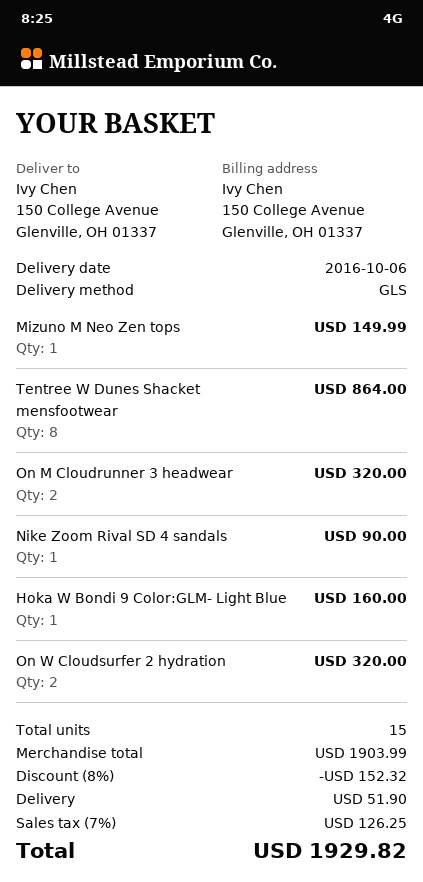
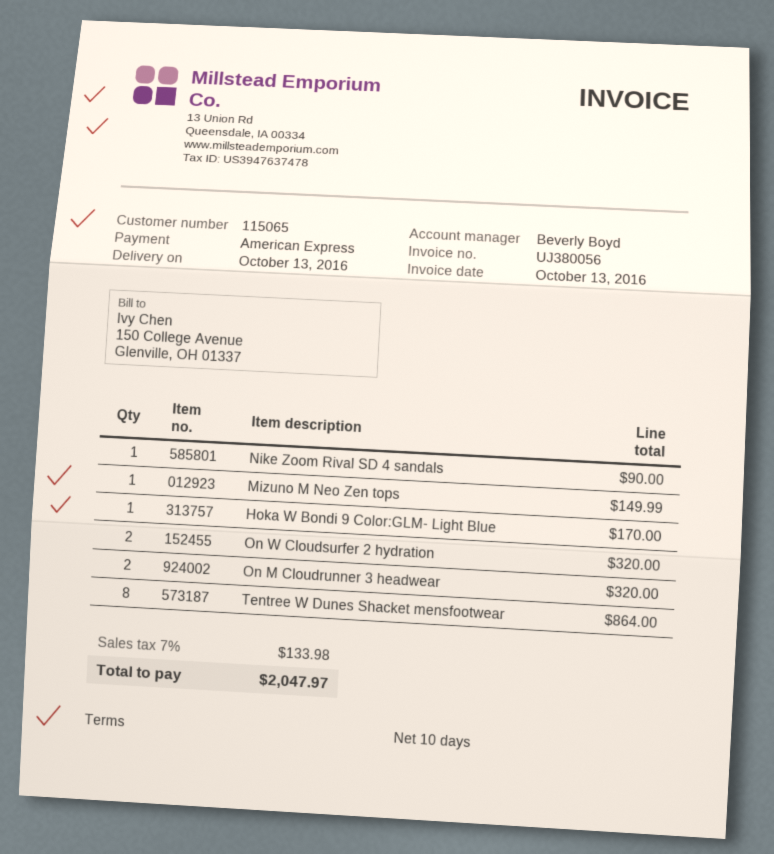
delivery date: 2016-10-06 -> 2016-10-13
Hoka W Bondi 9 Color:GLM- Light Blue: 1 for 160.00 -> 1 for 170.00
discount: 8% = 152.32 -> none
shipping: 51.90 -> none
tax: 7% = 126.25 -> 7% = 133.98
total: 1929.82 -> 2047.97

